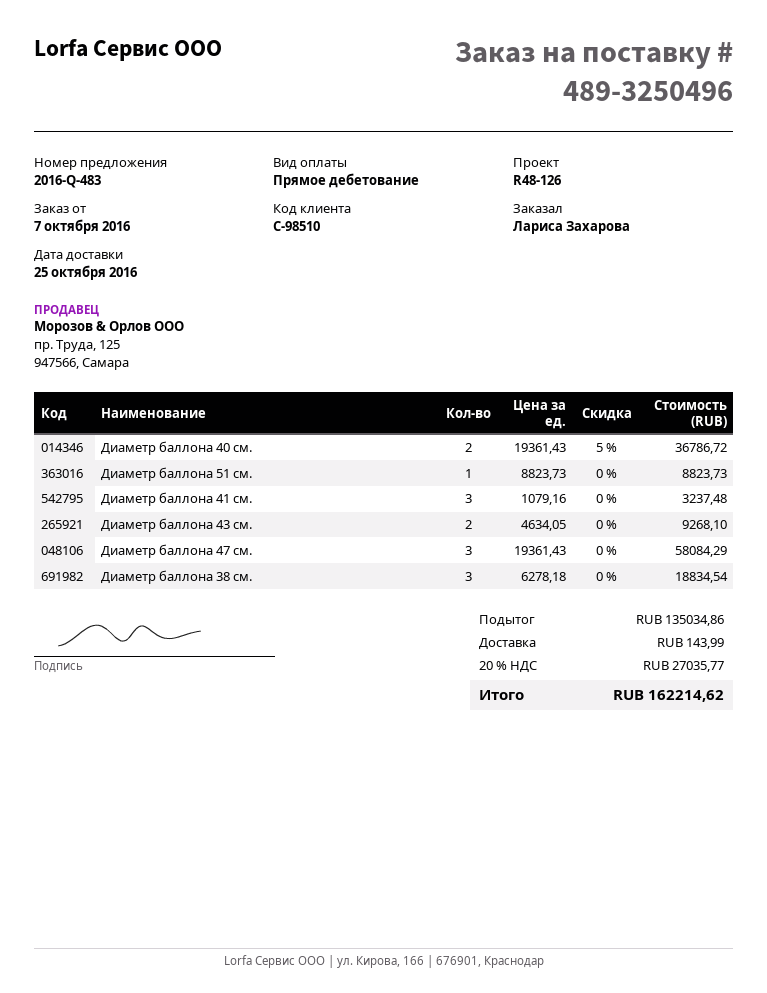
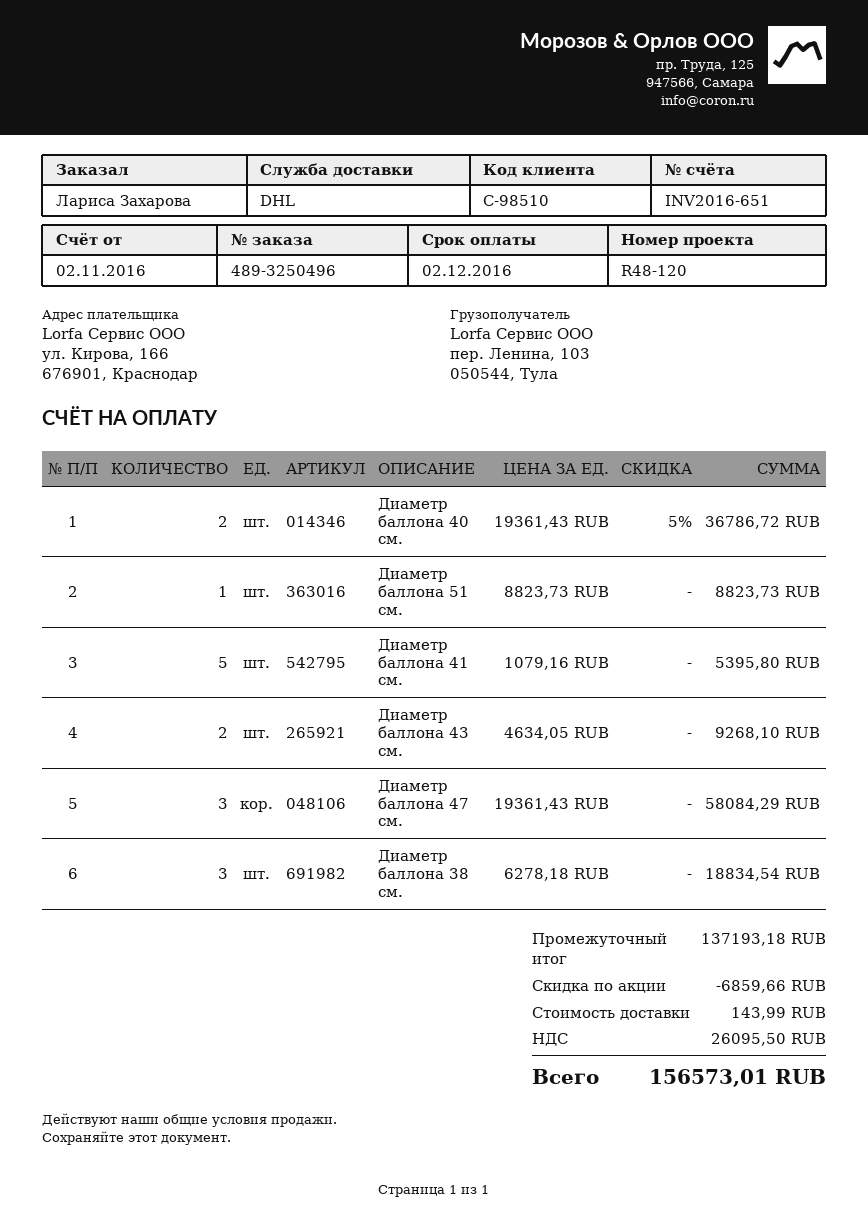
reference: R48-126 -> R48-120
Диаметр баллона 41 см.: 3 x 1079.16 = 3237.48 -> 5 x 1079.16 = 5395.80
subtotal: 135034.86 -> 137193.18
discount: none -> 6859.66
tax: 27035.77 -> 26095.50
total: 162214.62 -> 156573.01

